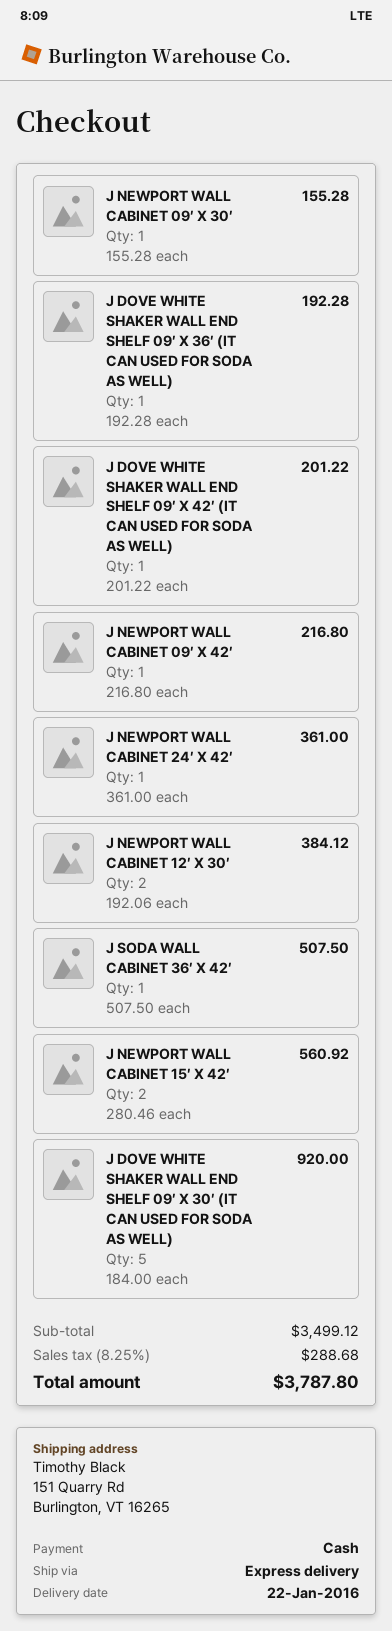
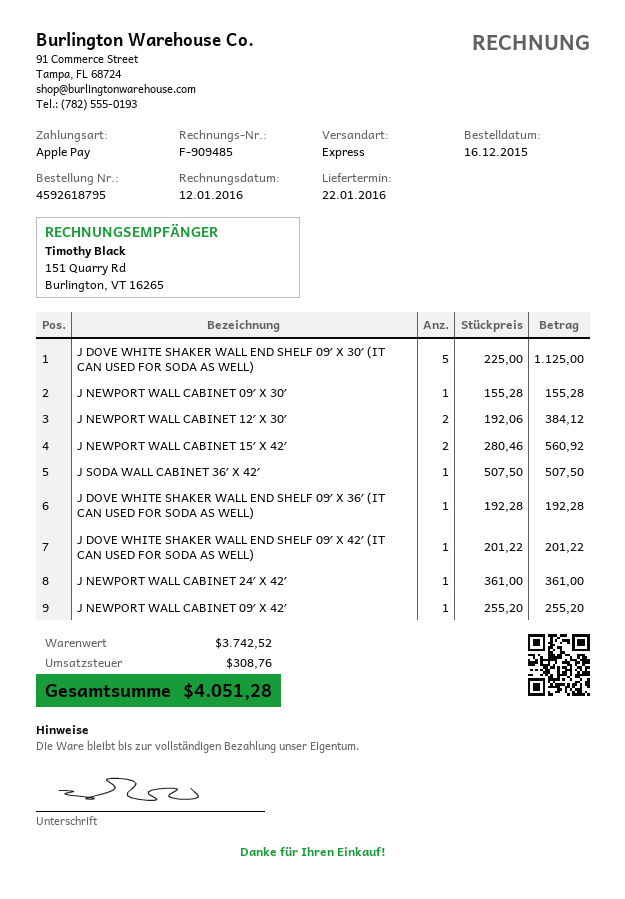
payment method: cash -> Apple Pay
J NEWPORT WALL CABINET 09′ X 42′: 1 x 216.80 = 216.80 -> 1 x 255.20 = 255.20
J DOVE WHITE SHAKER WALL END SHELF 09′ X 30′ (IT CAN USED FOR SODA AS WELL): 5 x 184.00 = 920.00 -> 5 x 225.00 = 1125.00
subtotal: 3499.12 -> 3742.52
tax: 288.68 -> 308.76
total: 3787.80 -> 4051.28

